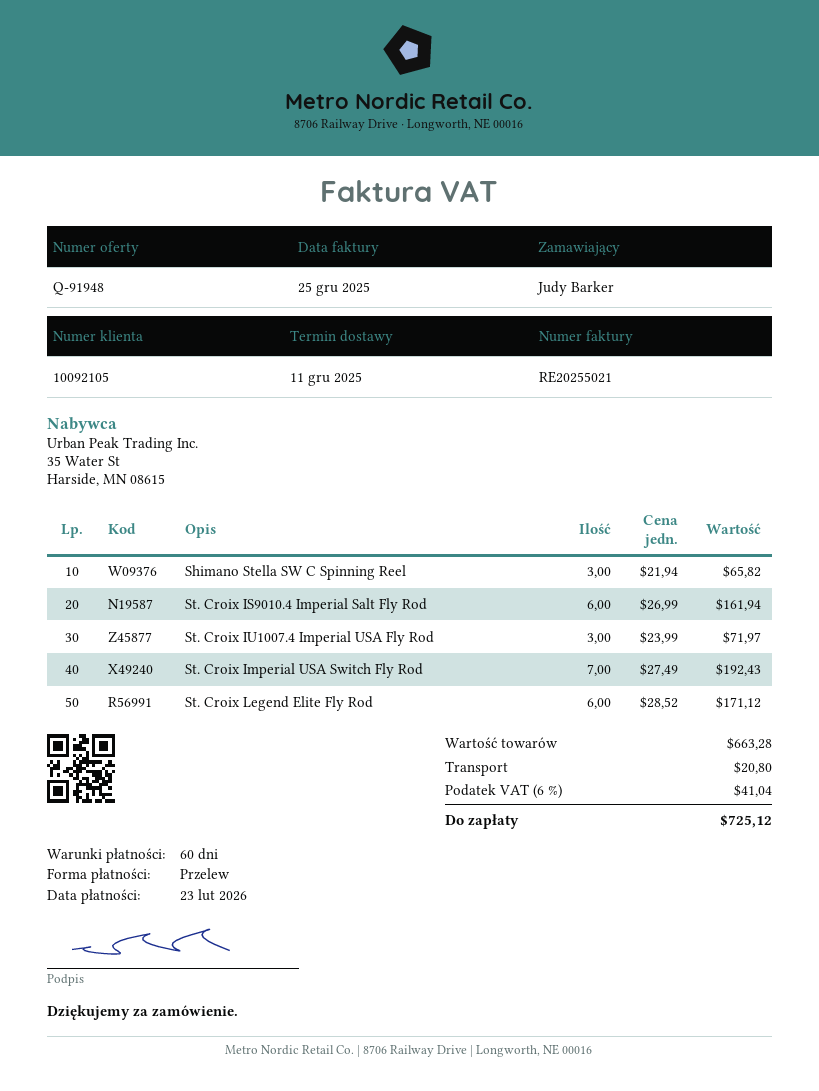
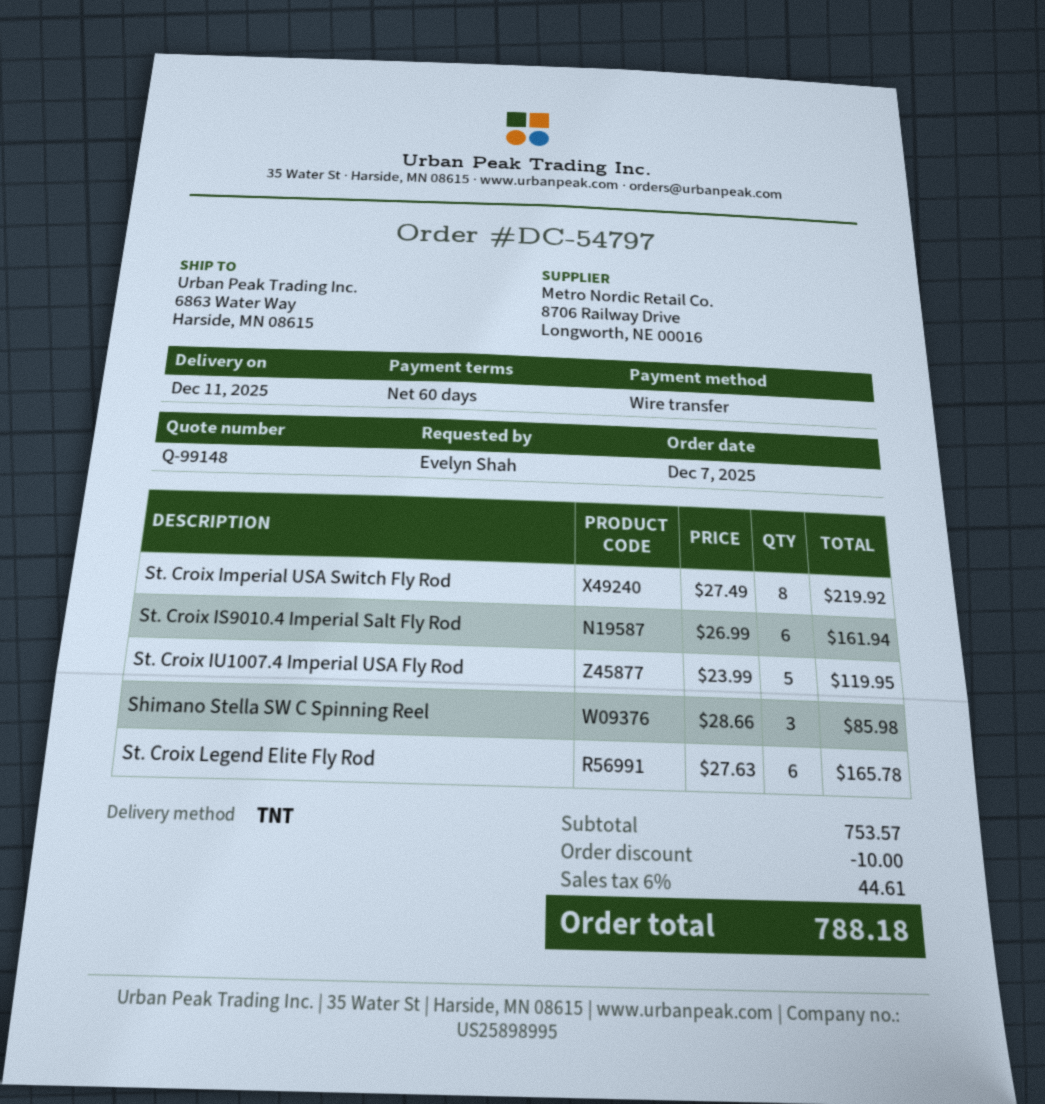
quote number: Q-91948 -> Q-99148
ordered by: Judy Barker -> Evelyn Shah
Shimano Stella SW C Spinning Reel: 3 x 21.94 = 65.82 -> 3 x 28.66 = 85.98
St. Croix IU1007.4 Imperial USA Fly Rod: 3 x 23.99 = 71.97 -> 5 x 23.99 = 119.95
St. Croix Imperial USA Switch Fly Rod: 7 x 27.49 = 192.43 -> 8 x 27.49 = 219.92
St. Croix Legend Elite Fly Rod: 6 x 28.52 = 171.12 -> 6 x 27.63 = 165.78
subtotal: 663.28 -> 753.57
discount: none -> 10.00
shipping: 20.80 -> none
tax: 6% = 41.04 -> 6% = 44.61
total: 725.12 -> 788.18

